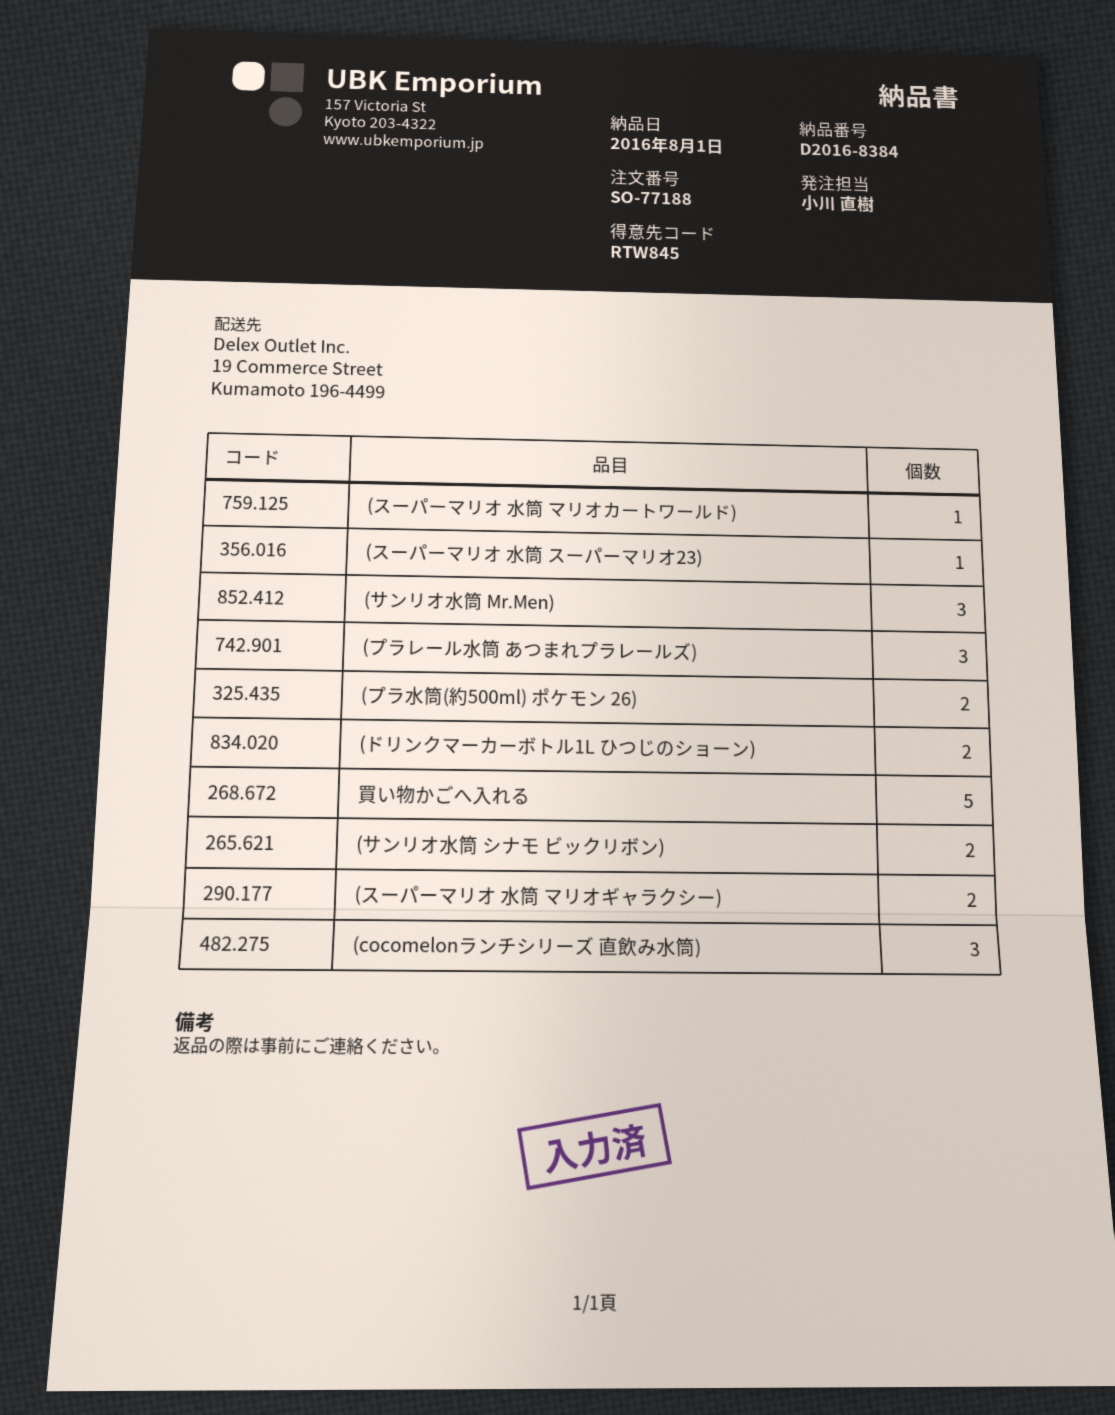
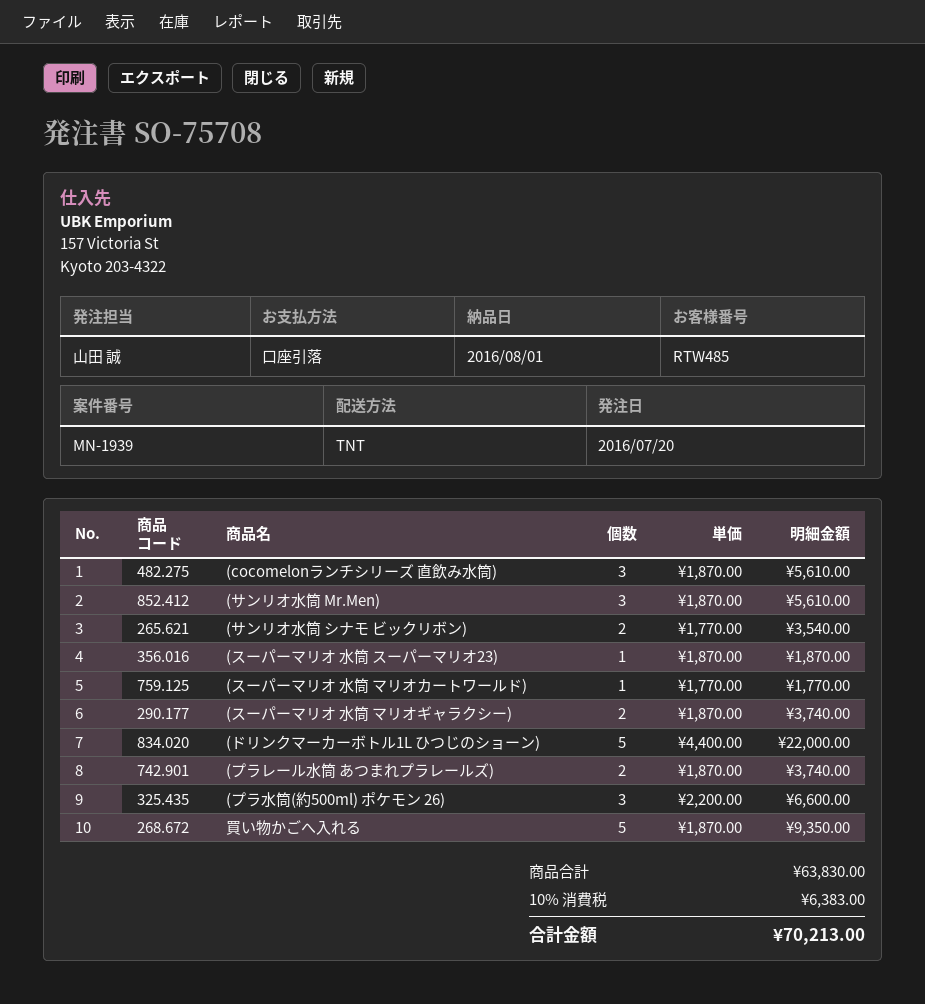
order number: SO-77188 -> SO-75708
customer number: RTW845 -> RTW485
ordered by: 小川 直樹 -> 山田 誠
(プラレール水筒 あつまれプラレールズ): 3 -> 2
(プラ水筒(約500ml) ポケモン 26): 2 -> 3
(ドリンクマーカーボトル1L ひつじのショーン): 2 -> 5

